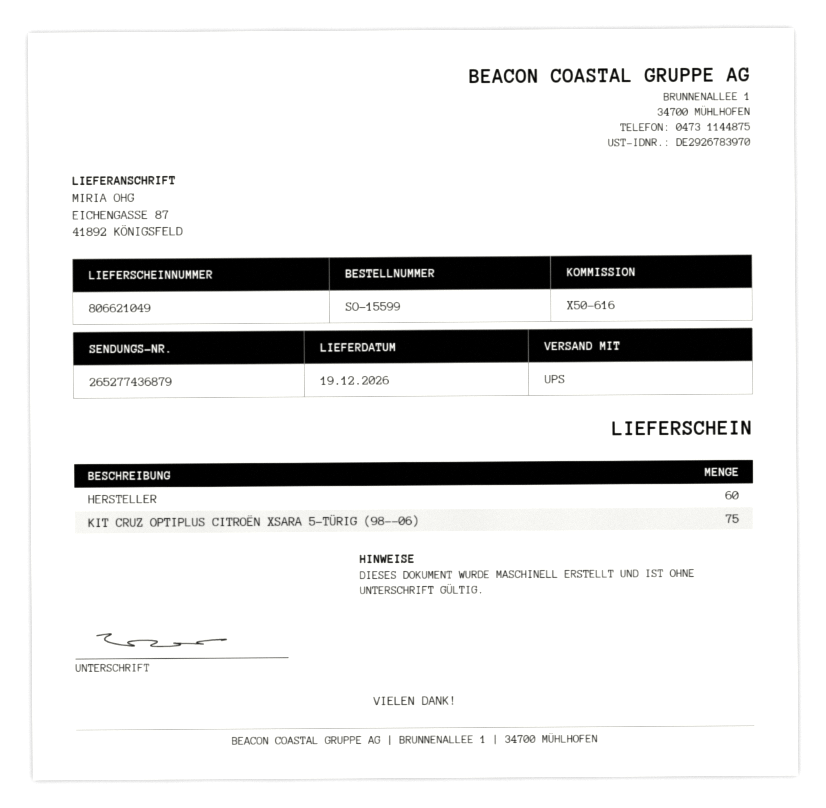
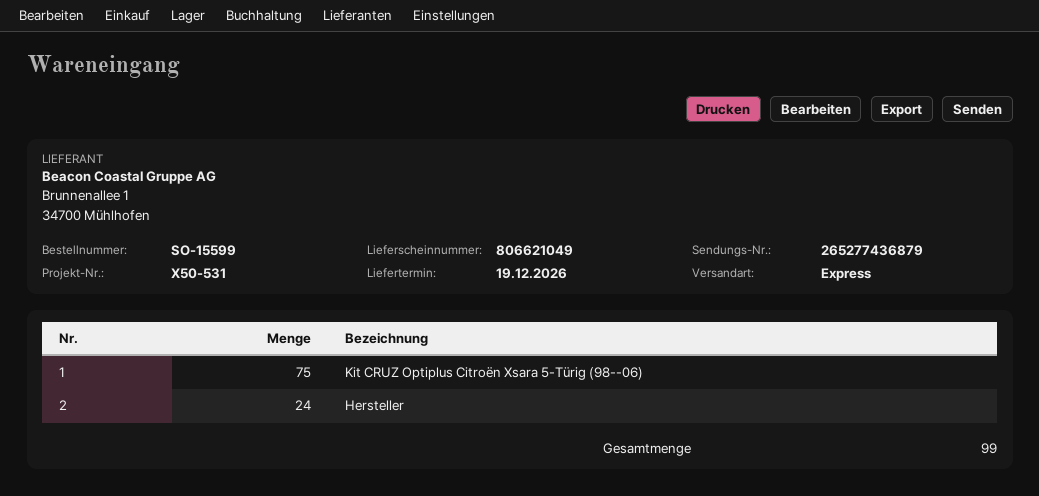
reference: X50-616 -> X50-531
shipping method: UPS -> express
HERSTELLER: 60 -> 24

